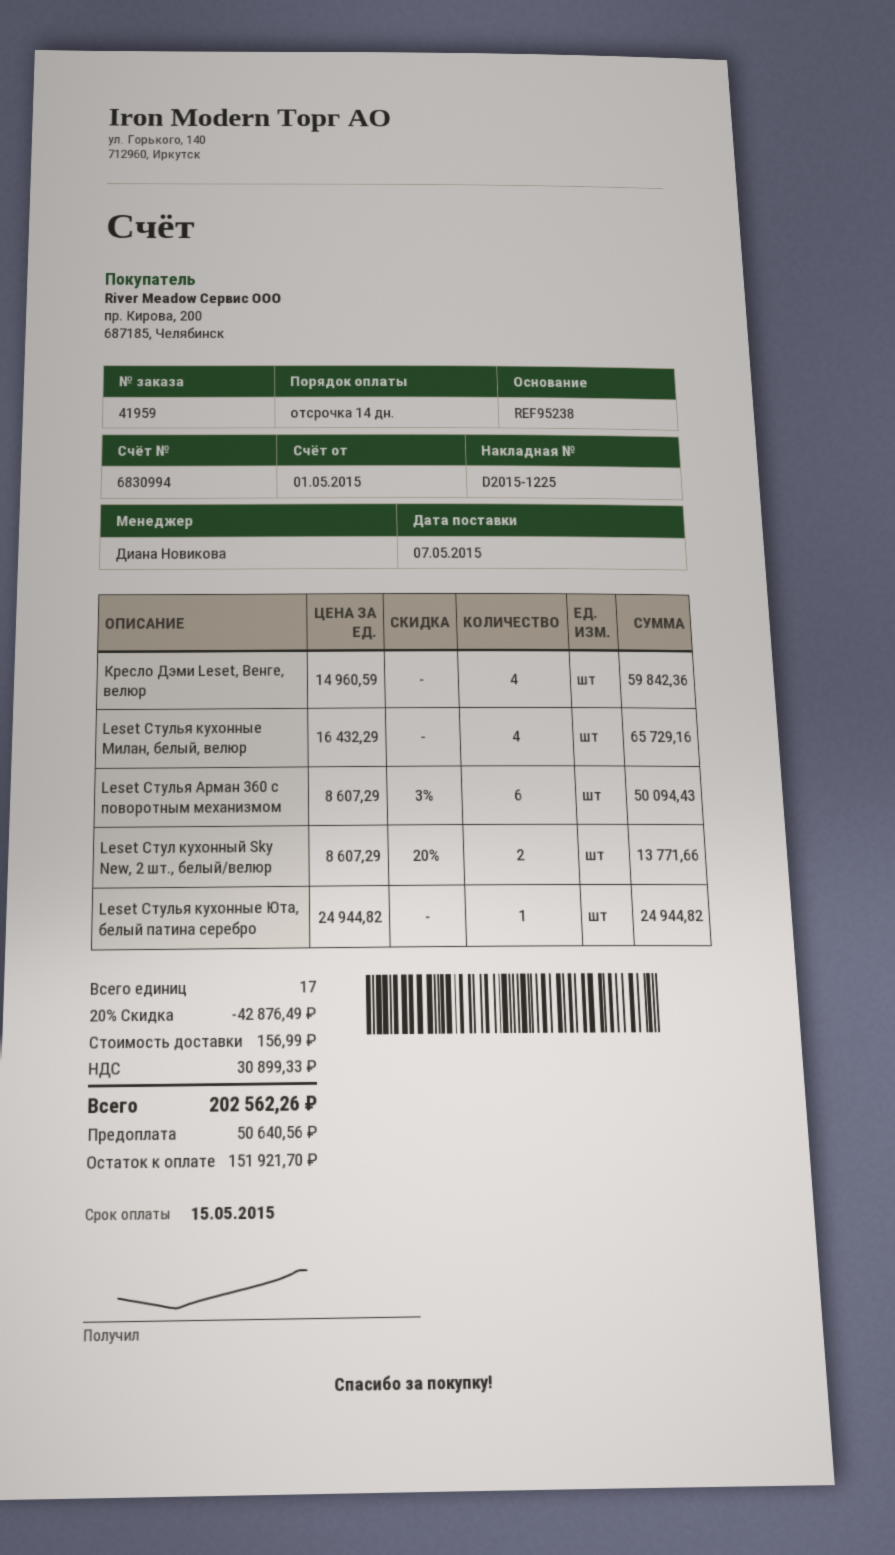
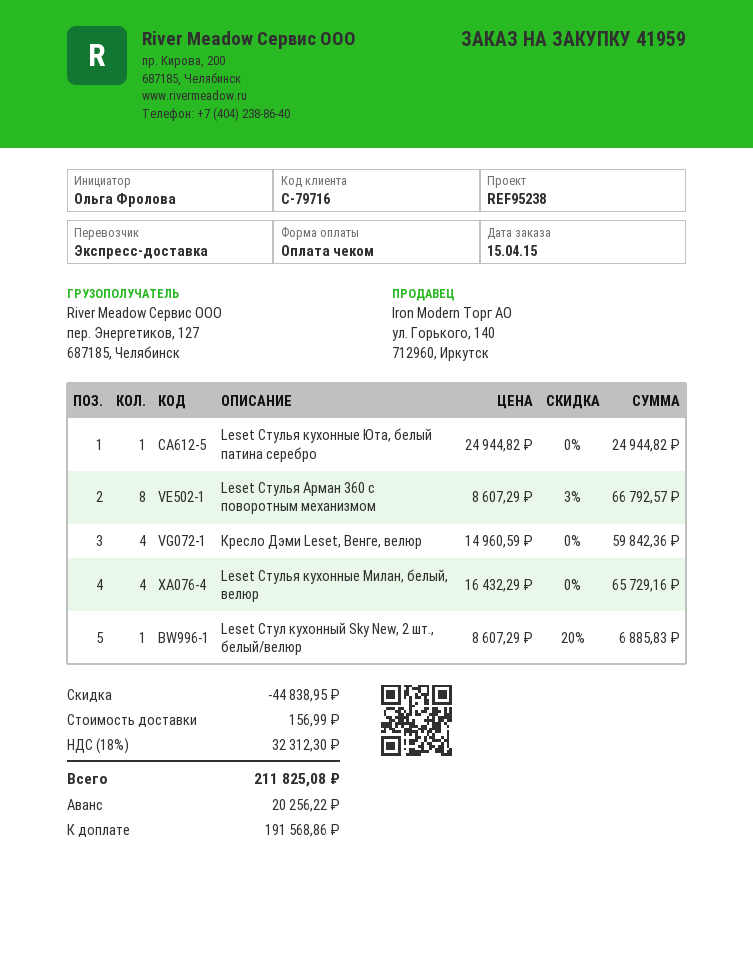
Leset Стулья Арман 360 с поворотным механизмом: 6 x 8607.29 - 3% = 50094.43 -> 8 x 8607.29 - 3% = 66792.57
Leset Стул кухонный Sky New, 2 шт., белый/велюр: 2 x 8607.29 - 20% = 13771.66 -> 1 x 8607.29 - 20% = 6885.83
discount: 42876.49 -> 44838.95
tax: 30899.33 -> 32312.30
total: 202562.26 -> 211825.08
deposit: 50640.56 -> 20256.22
balance: 151921.70 -> 191568.86

